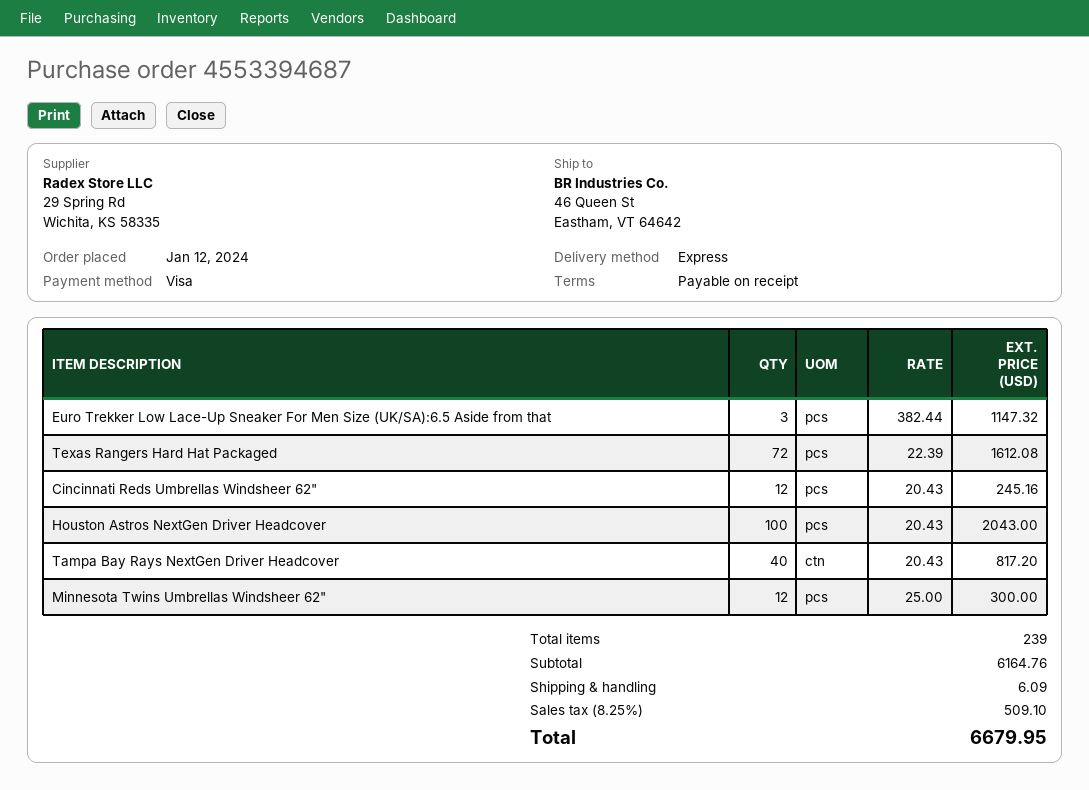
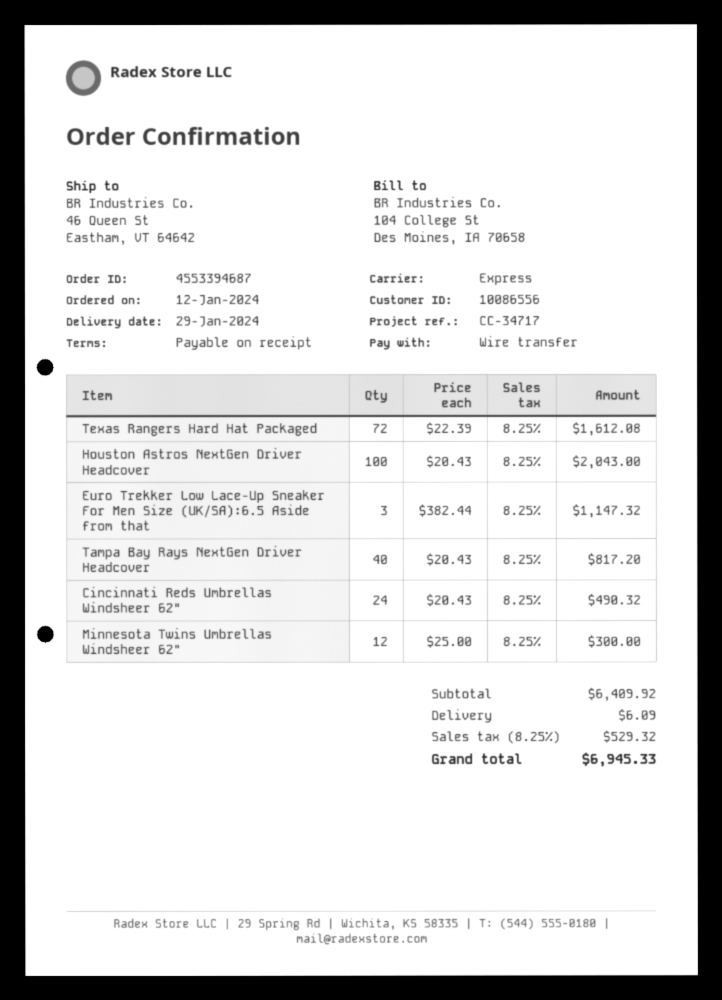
payment method: Visa -> bank transfer
Cincinnati Reds Umbrellas Windsheer 62": 12 x 20.43 = 245.16 -> 24 x 20.43 = 490.32
subtotal: 6164.76 -> 6409.92
tax: 8.25% = 509.10 -> 8.25% = 529.32
total: 6679.95 -> 6945.33

